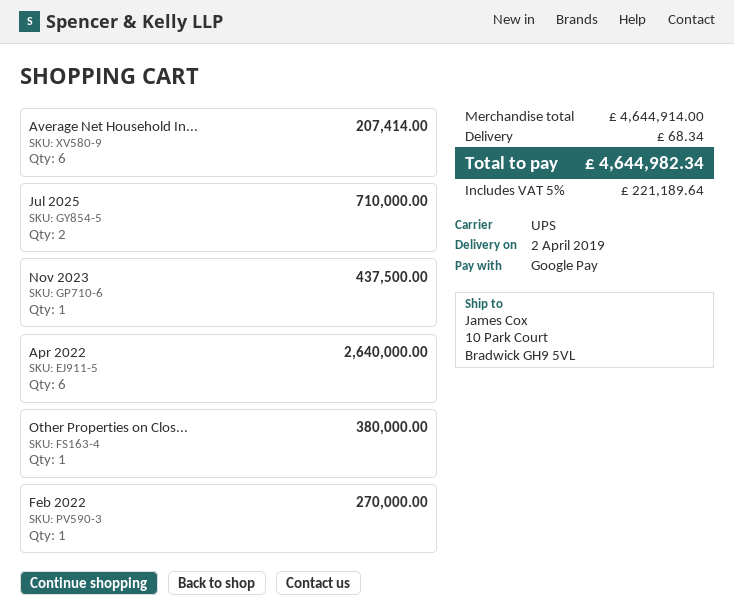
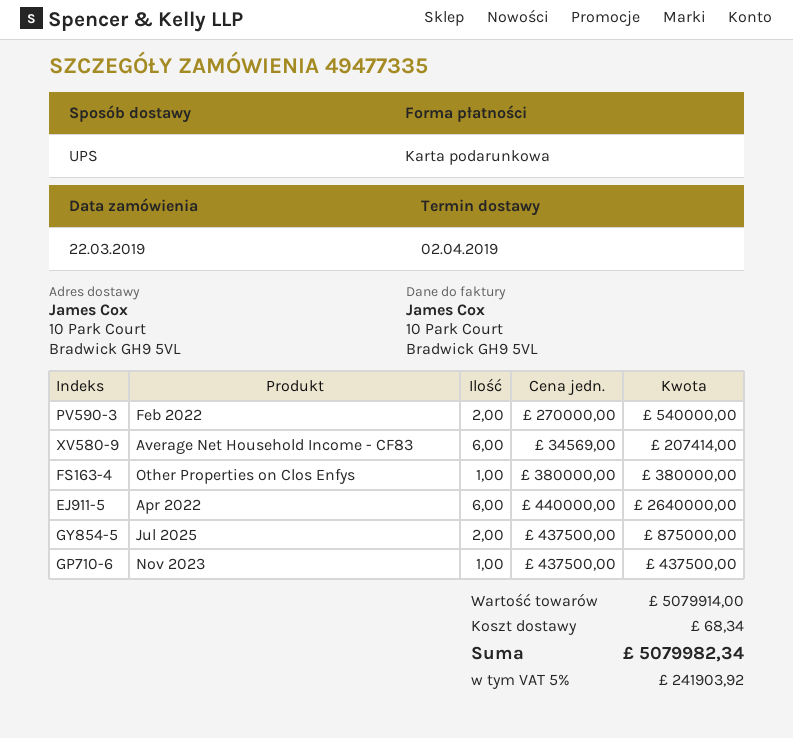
payment method: Google Pay -> gift card
Jul 2025: 2 for 710000.00 -> 2 for 875000.00
Feb 2022: 1 for 270000.00 -> 2 for 540000.00
subtotal: 4644914.00 -> 5079914.00
tax: 5% = 221189.64 -> 5% = 241903.92
total: 4644982.34 -> 5079982.34

